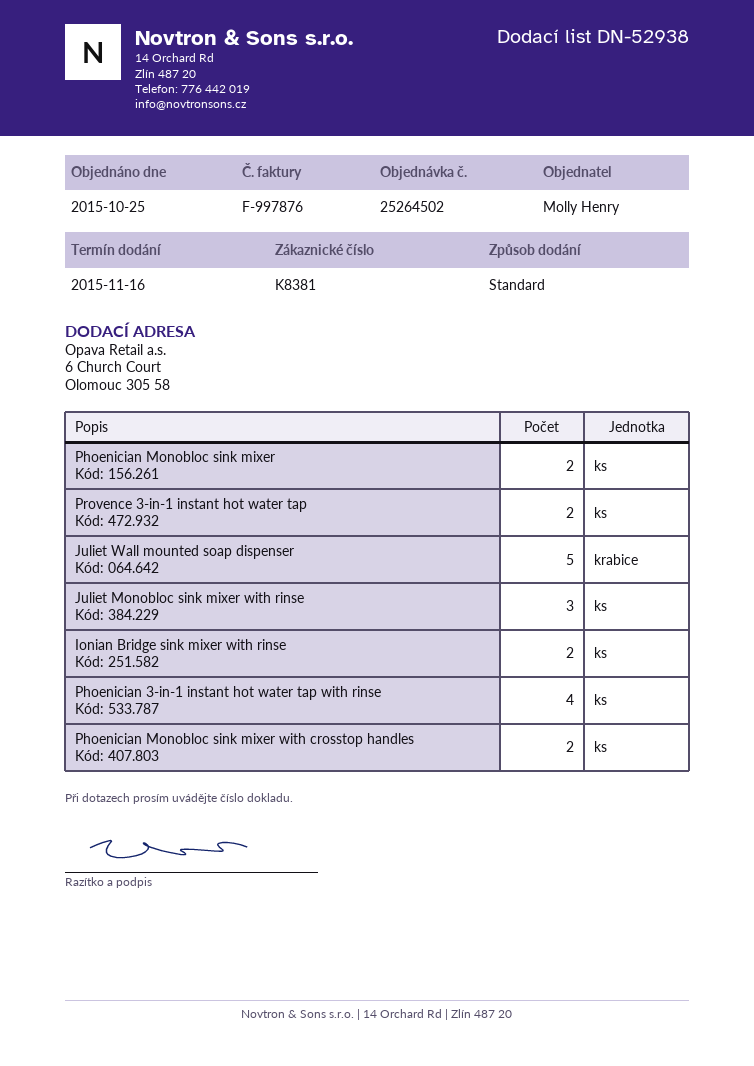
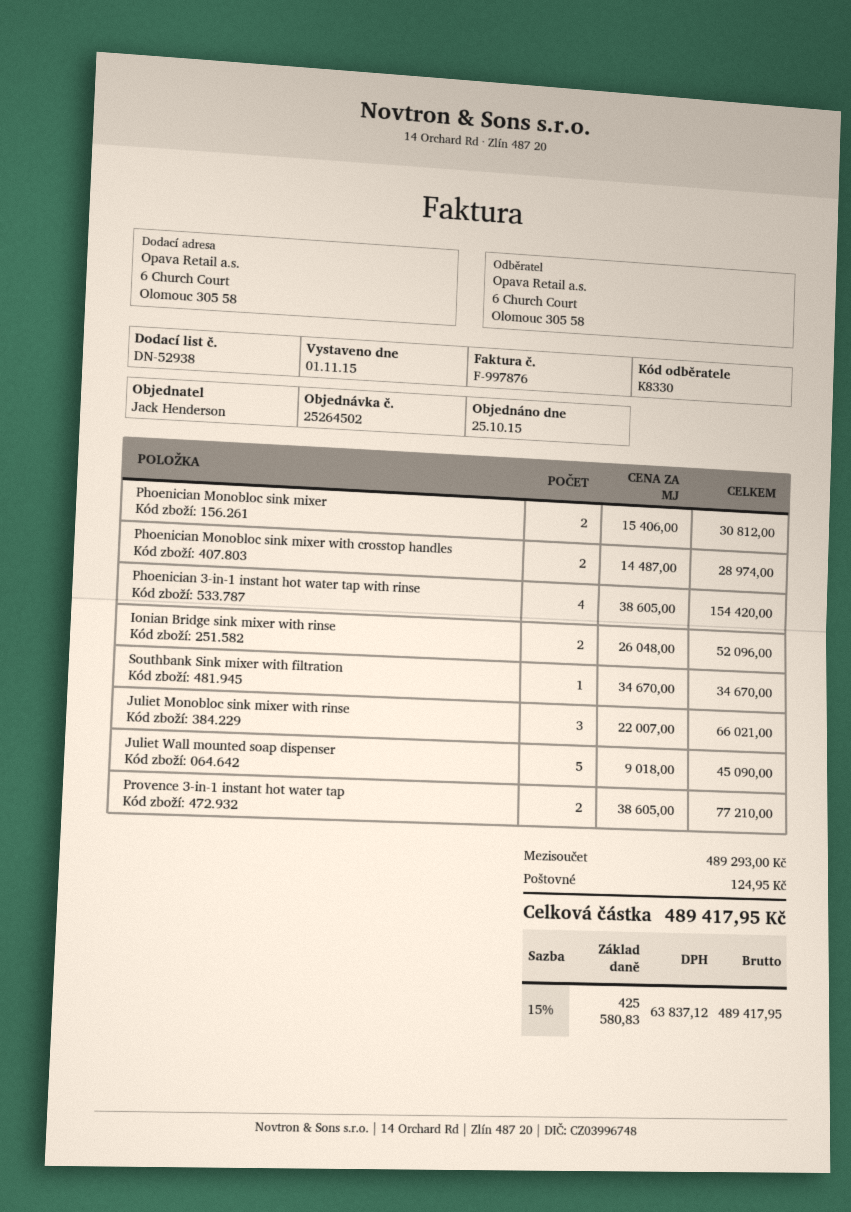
customer number: K8381 -> K8330
ordered by: Molly Henry -> Jack Henderson
Southbank Sink mixer with filtration: none -> 1

